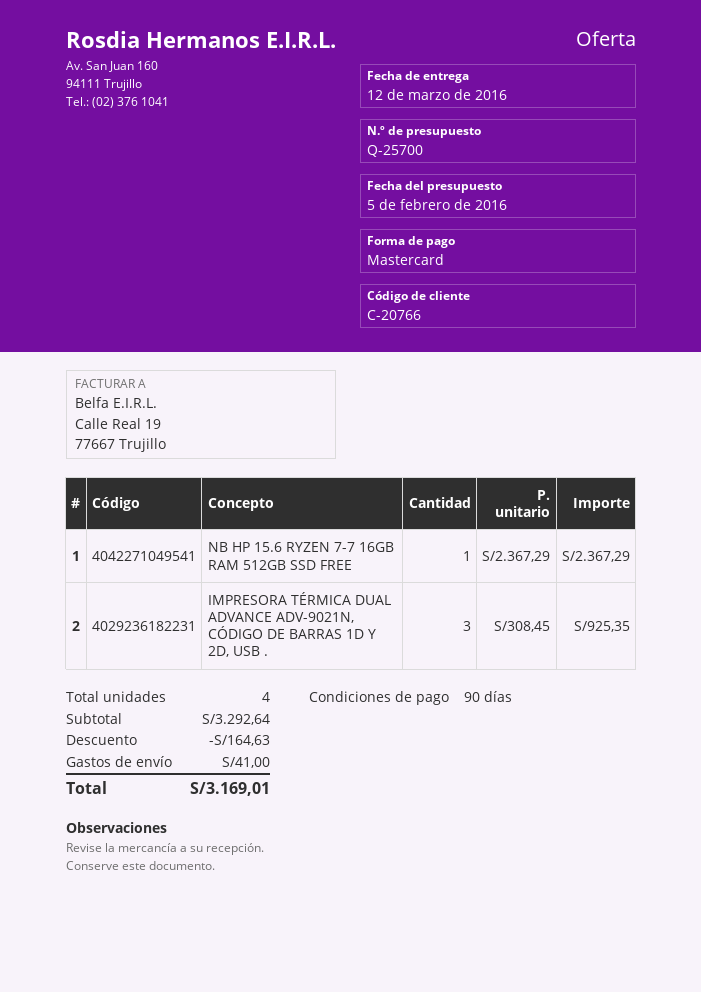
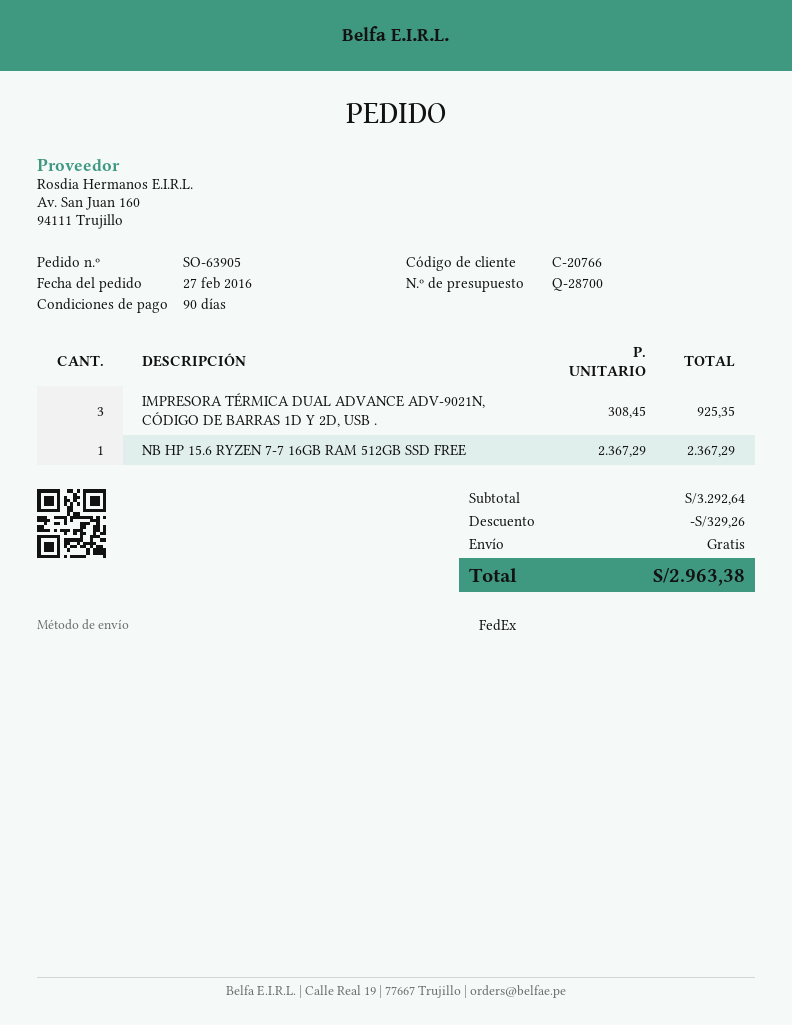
quote number: Q-25700 -> Q-28700
discount: 164.63 -> 329.26
shipping: 41.00 -> 0.00
total: 3169.01 -> 2963.38

